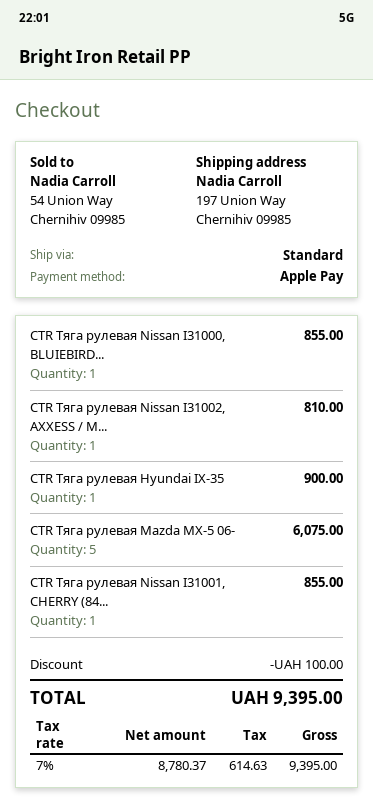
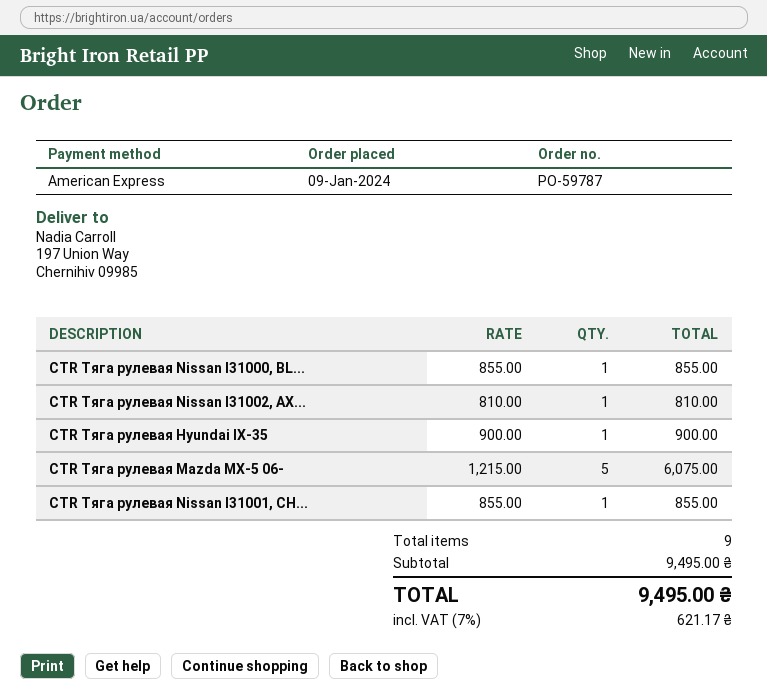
payment method: Apple Pay -> American Express
discount: 100.00 -> none
tax: 7% = 614.63 -> 7% = 621.17
total: 9395.00 -> 9495.00

